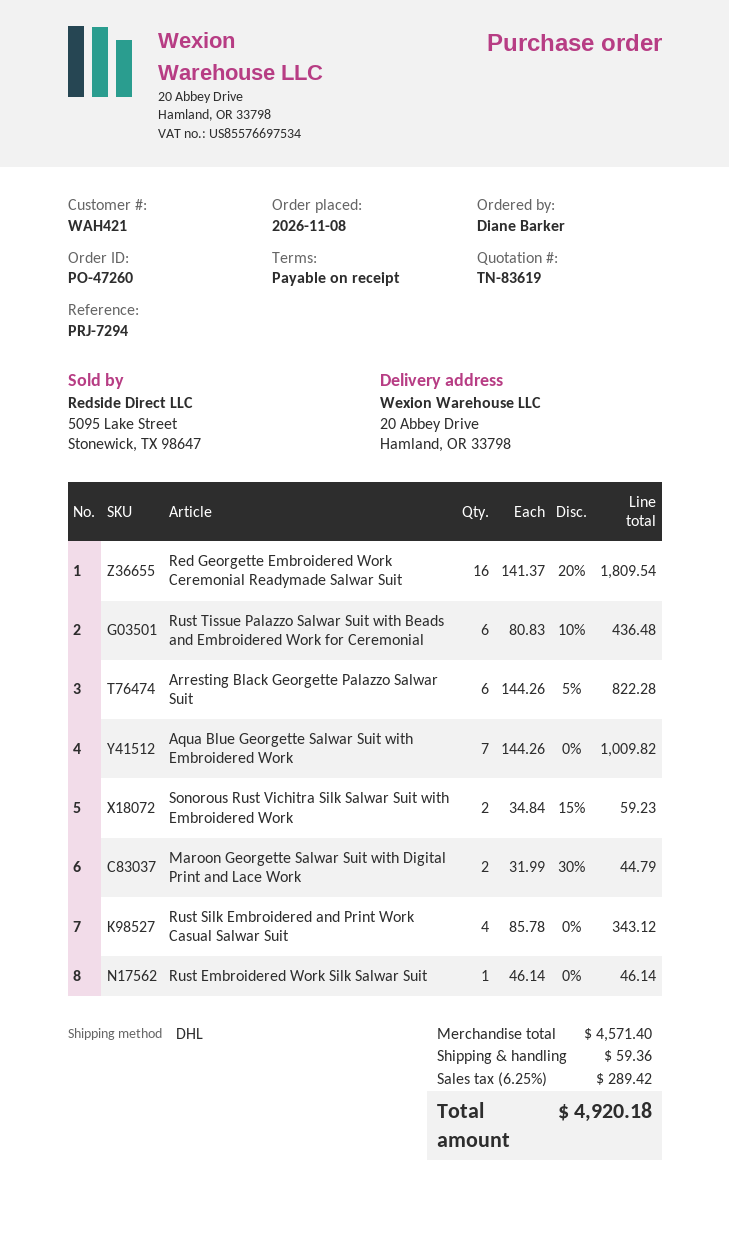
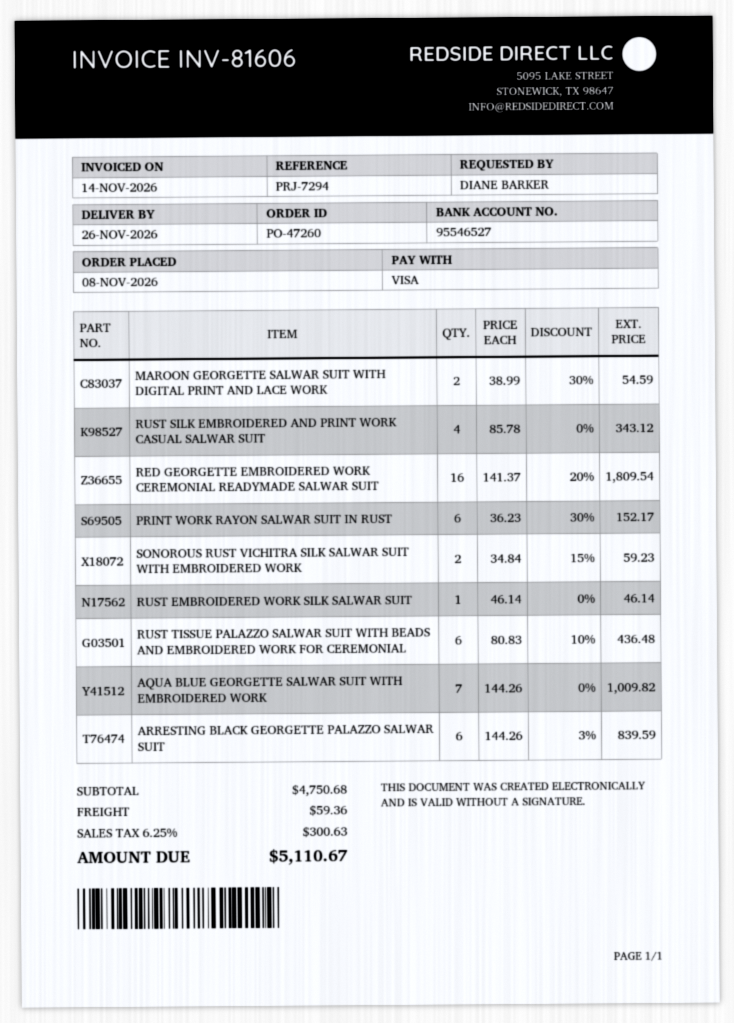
Arresting Black Georgette Palazzo Salwar Suit: 6 x 144.26 - 5% = 822.28 -> 6 x 144.26 - 3% = 839.59
Maroon Georgette Salwar Suit with Digital Print and Lace Work: 2 x 31.99 - 30% = 44.79 -> 2 x 38.99 - 30% = 54.59
PRINT WORK RAYON SALWAR SUIT IN RUST: none -> 6 x 36.23 - 30% = 152.17
subtotal: 4571.40 -> 4750.68
tax: 6.25% = 289.42 -> 6.25% = 300.63
total: 4920.18 -> 5110.67

